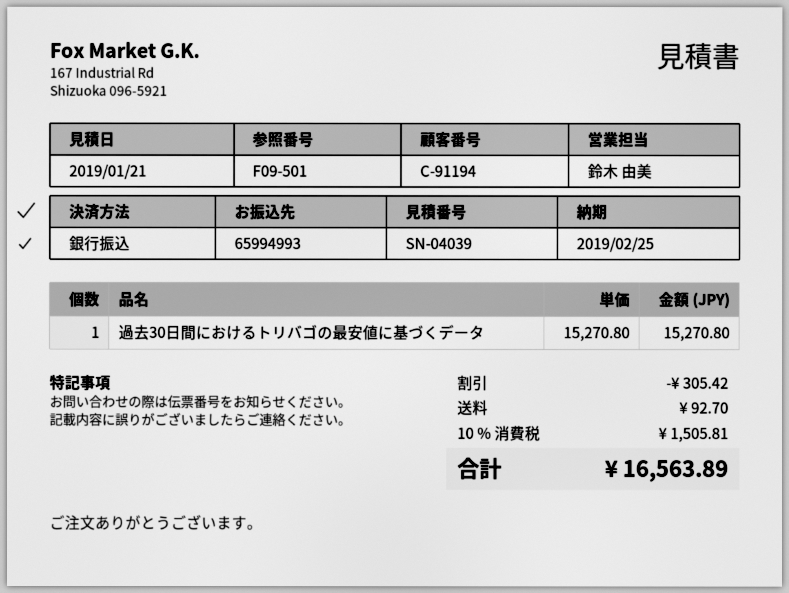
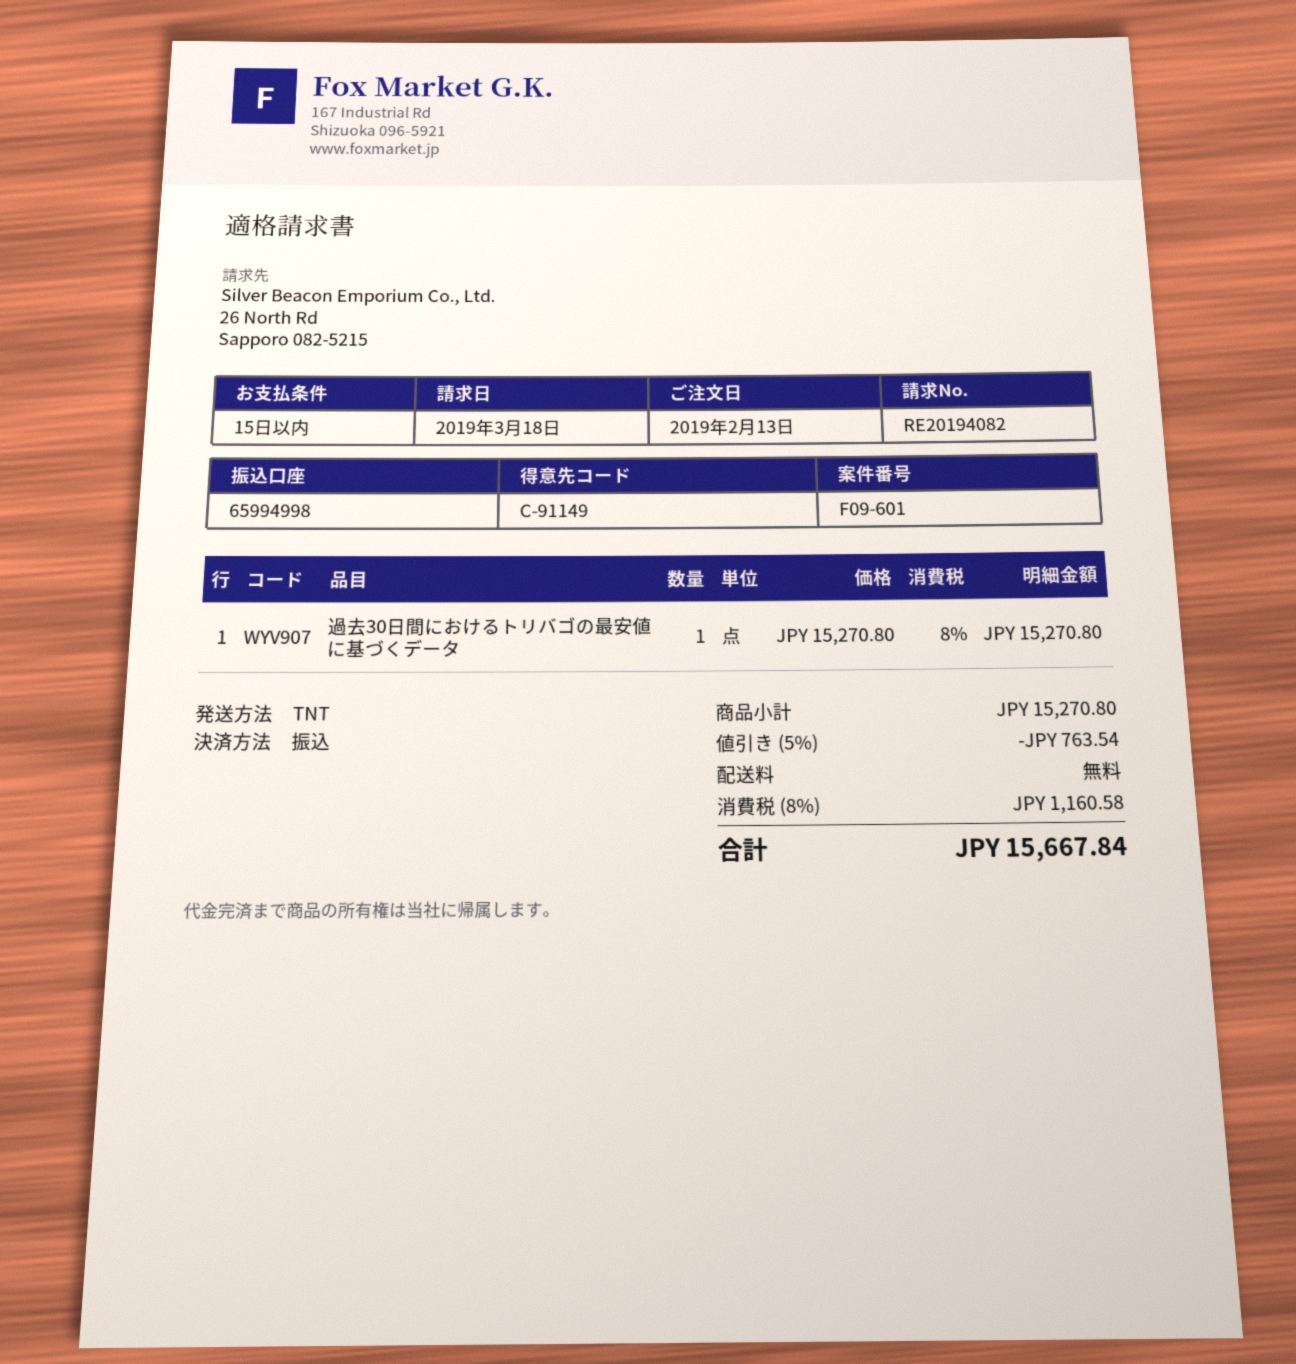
customer number: C-91194 -> C-91149
reference: F09-501 -> F09-601
bank account: 65994993 -> 65994998
discount: 305.42 -> 763.54
shipping: 92.70 -> 0.00
tax: 10% = 1505.81 -> 8% = 1160.58
total: 16563.89 -> 15667.84

